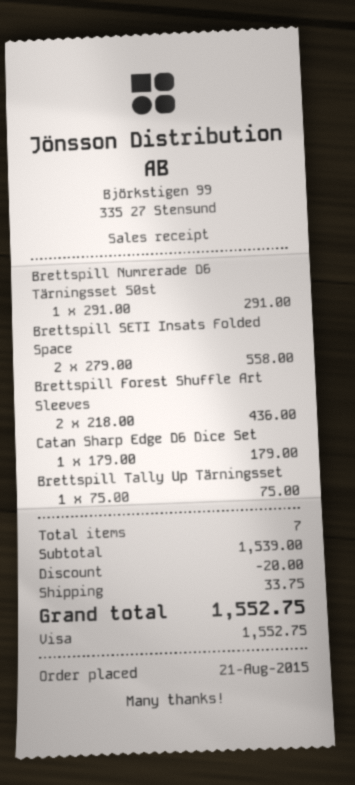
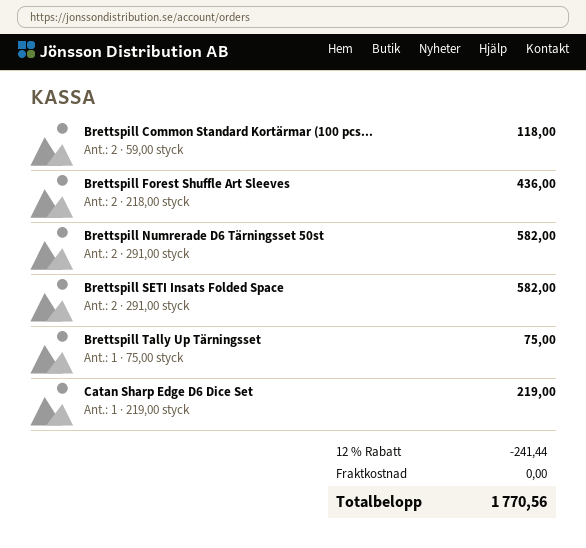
Brettspill Numrerade D6 Tärningsset 50st: 1 x 291.00 = 291.00 -> 2 x 291.00 = 582.00
Brettspill SETI Insats Folded Space: 2 x 279.00 = 558.00 -> 2 x 291.00 = 582.00
Catan Sharp Edge D6 Dice Set: 1 x 179.00 = 179.00 -> 1 x 219.00 = 219.00
Brettspill Common Standard Kortärmar (100 pcs...: none -> 2 x 59.00 = 118.00
discount: 20.00 -> 241.44
shipping: 33.75 -> 0.00
total: 1552.75 -> 1770.56

